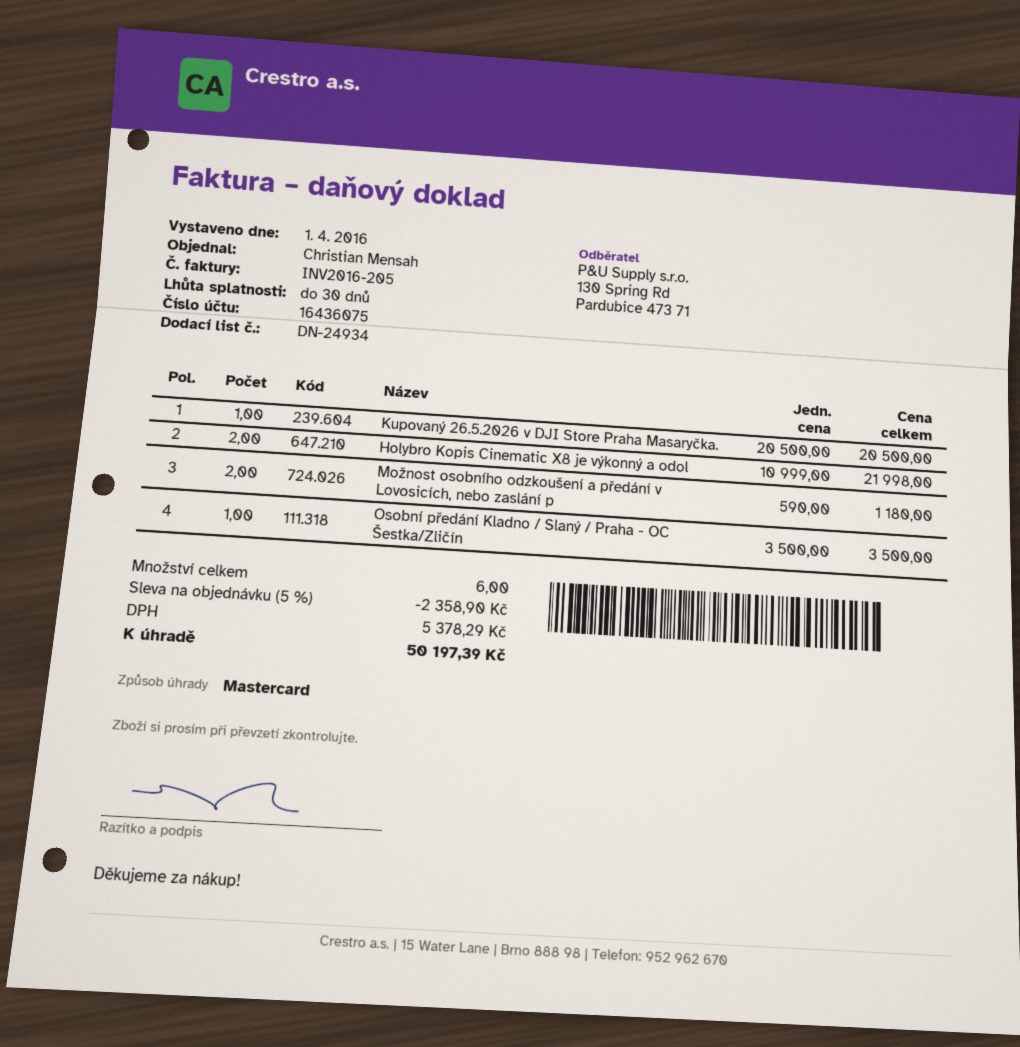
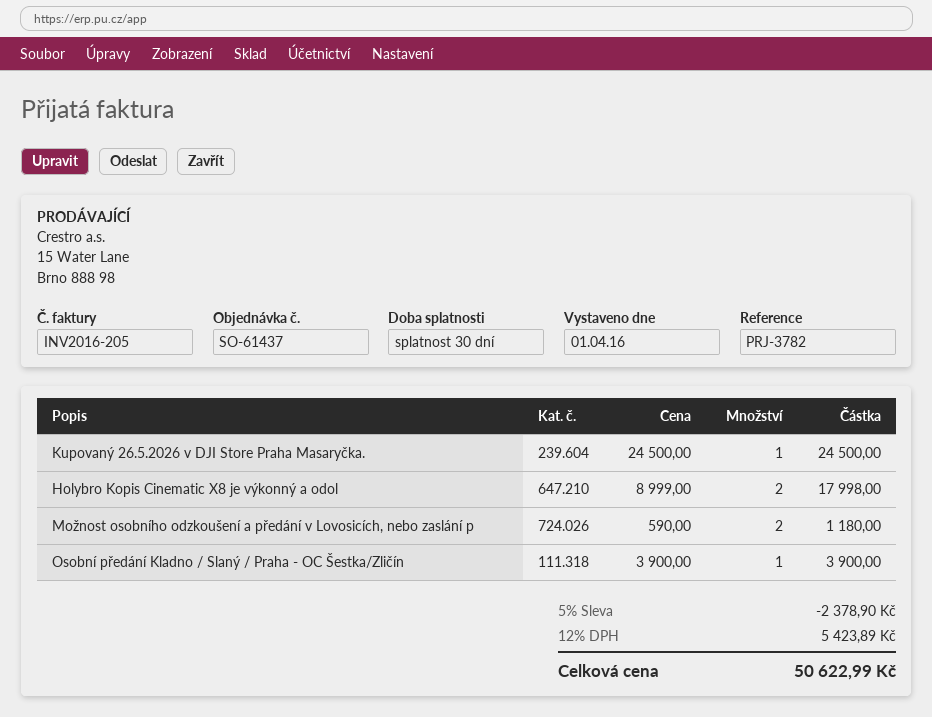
Kupovaný 26.5.2026 v DJI Store Praha Masaryčka.: 1 x 20500.00 = 20500.00 -> 1 x 24500.00 = 24500.00
Holybro Kopis Cinematic X8 je výkonný a odol: 2 x 10999.00 = 21998.00 -> 2 x 8999.00 = 17998.00
Osobní předání Kladno / Slaný / Praha - OC Šestka/Zličín: 1 x 3500.00 = 3500.00 -> 1 x 3900.00 = 3900.00
discount: 5% = 2358.90 -> 5% = 2378.90
tax: 5378.29 -> 5423.89
total: 50197.39 -> 50622.99

